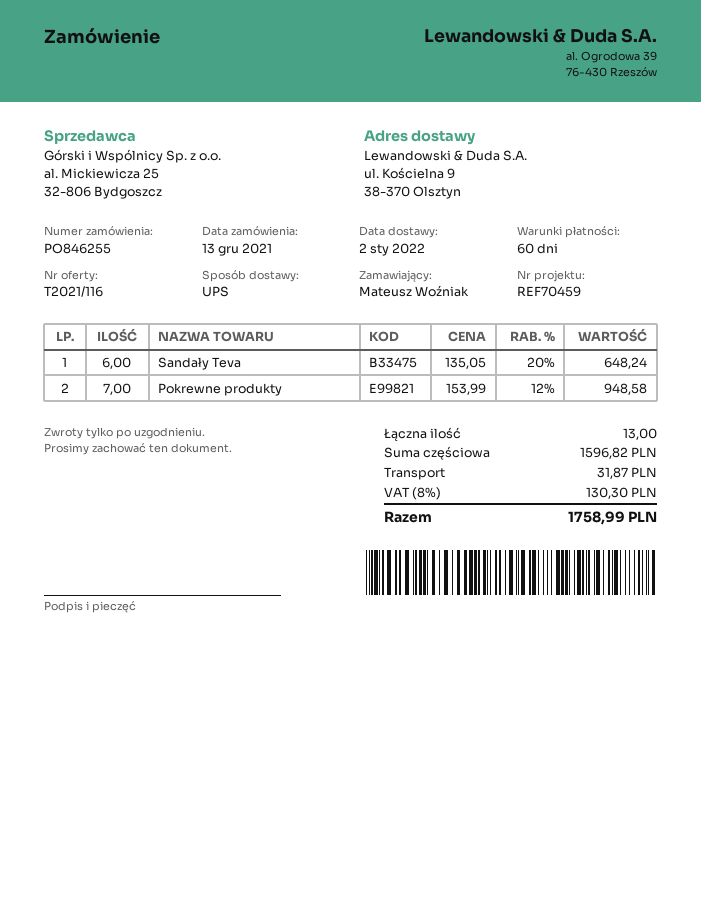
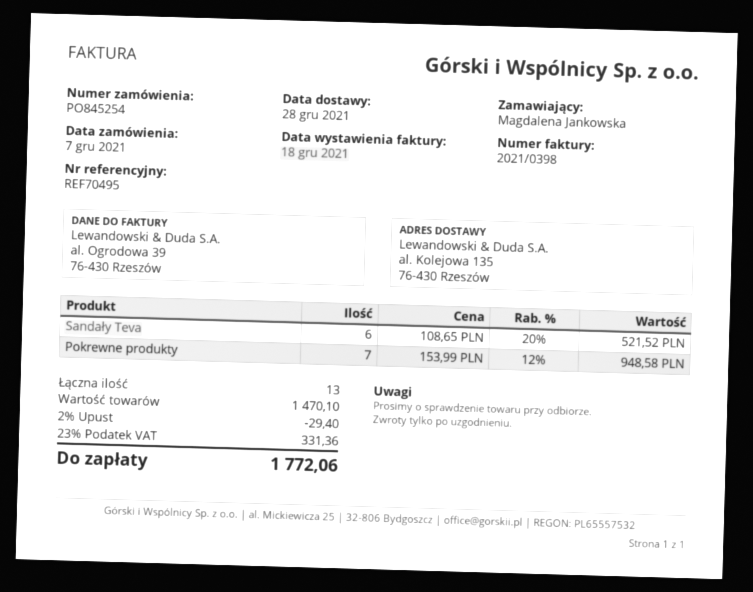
order number: PO846255 -> PO845254
order date: 2021-12-13 -> 2021-12-07
delivery date: 2022-01-02 -> 2021-12-28
reference: REF70459 -> REF70495
ordered by: Mateusz Woźniak -> Magdalena Jankowska
ship to: ul. Kościelna 9, 38-370 Olsztyn -> al. Kolejowa 135, 76-430 Rzeszów
Sandały Teva: 6 x 135.05 - 20% = 648.24 -> 6 x 108.65 - 20% = 521.52
subtotal: 1596.82 -> 1470.10
discount: none -> 2% = 29.40
shipping: 31.87 -> none
tax: 8% = 130.30 -> 23% = 331.36
total: 1758.99 -> 1772.06

